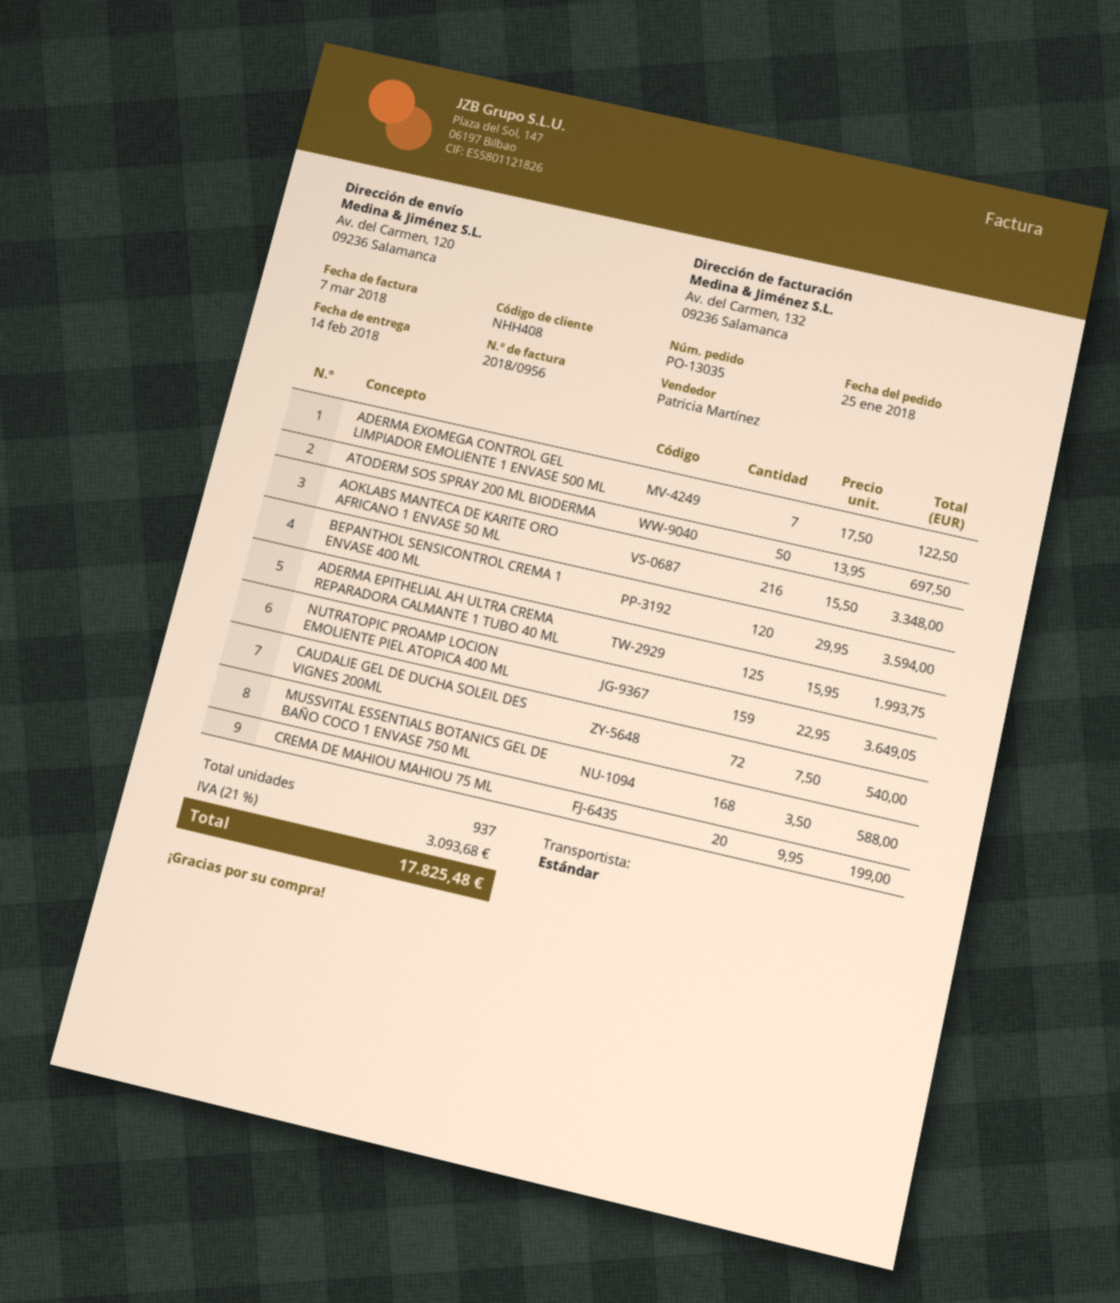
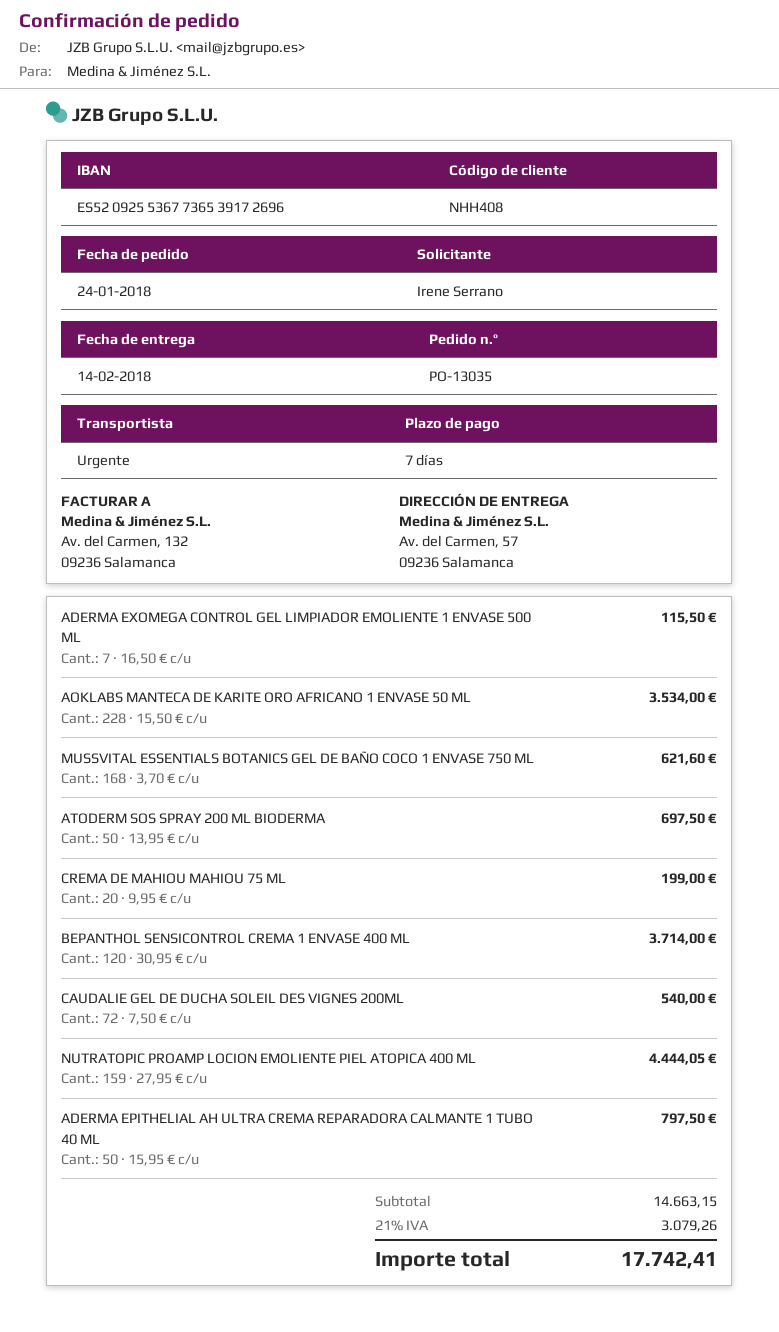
order date: 2018-01-25 -> 2018-01-24
shipping method: standard -> express
ship to: Av. del Carmen, 120, 09236 Salamanca -> Av. del Carmen, 57, 09236 Salamanca
ADERMA EXOMEGA CONTROL GEL LIMPIADOR EMOLIENTE 1 ENVASE 500 ML: 7 x 17.50 = 122.50 -> 7 x 16.50 = 115.50
AOKLABS MANTECA DE KARITE ORO AFRICANO 1 ENVASE 50 ML: 216 x 15.50 = 3348.00 -> 228 x 15.50 = 3534.00
BEPANTHOL SENSICONTROL CREMA 1 ENVASE 400 ML: 120 x 29.95 = 3594.00 -> 120 x 30.95 = 3714.00
ADERMA EPITHELIAL AH ULTRA CREMA REPARADORA CALMANTE 1 TUBO 40 ML: 125 x 15.95 = 1993.75 -> 50 x 15.95 = 797.50
NUTRATOPIC PROAMP LOCION EMOLIENTE PIEL ATOPICA 400 ML: 159 x 22.95 = 3649.05 -> 159 x 27.95 = 4444.05
MUSSVITAL ESSENTIALS BOTANICS GEL DE BAÑO COCO 1 ENVASE 750 ML: 168 x 3.50 = 588.00 -> 168 x 3.70 = 621.60
tax: 21% = 3093.68 -> 21% = 3079.26
total: 17825.48 -> 17742.41

